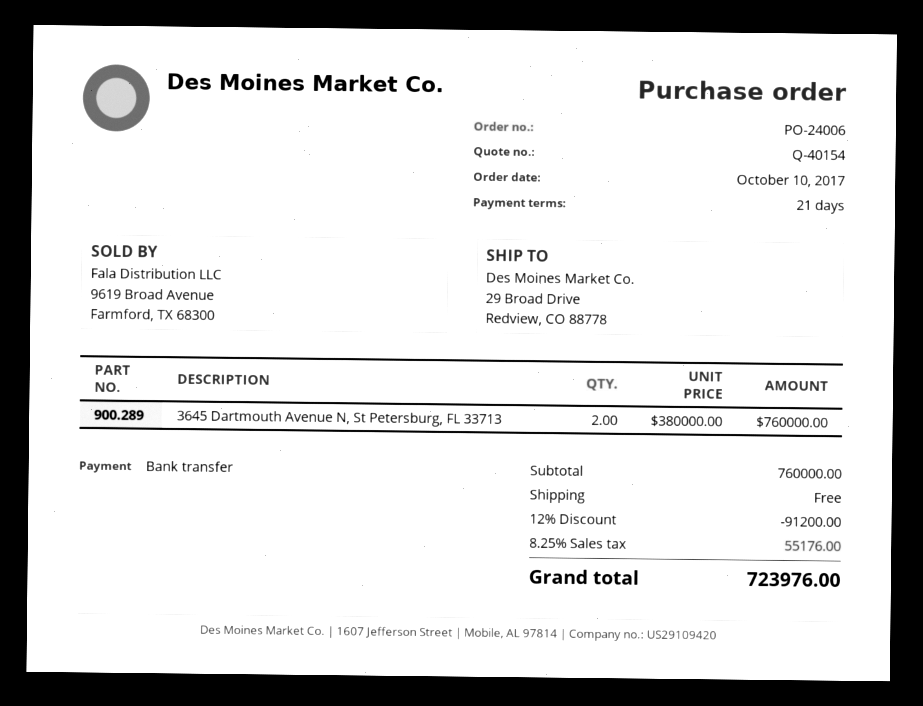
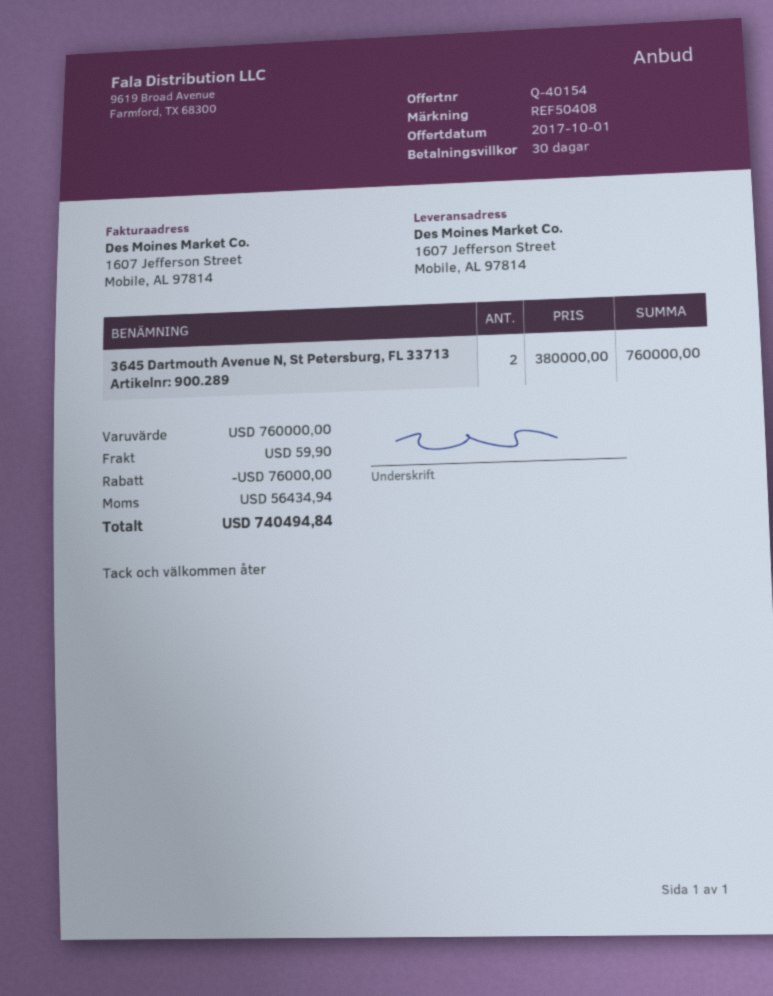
payment terms: 21 days -> 30 days
ship to: 29 Broad Drive, Redview, CO 88778 -> 1607 Jefferson Street, Mobile, AL 97814
discount: 91200.00 -> 76000.00
shipping: 0.00 -> 59.90
tax: 55176.00 -> 56434.94
total: 723976.00 -> 740494.84

